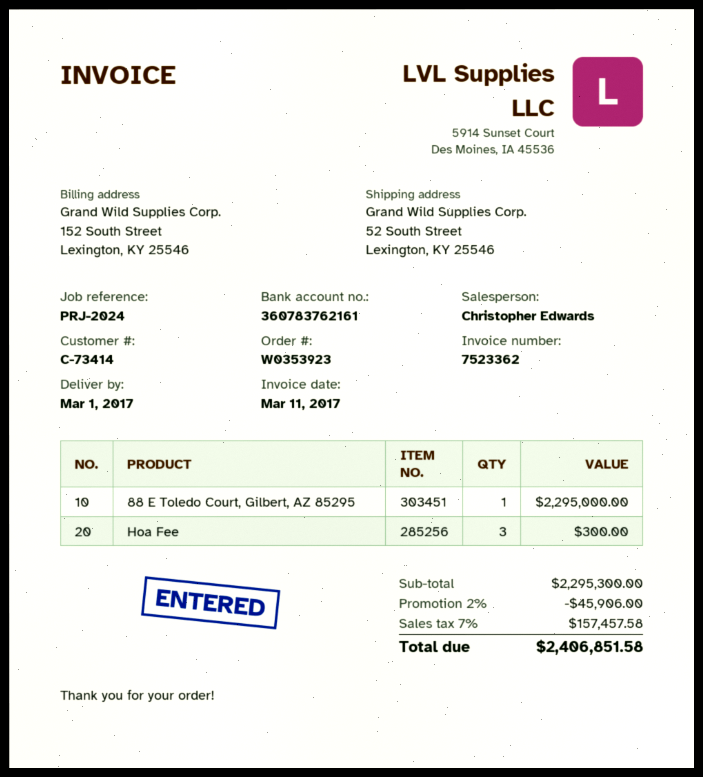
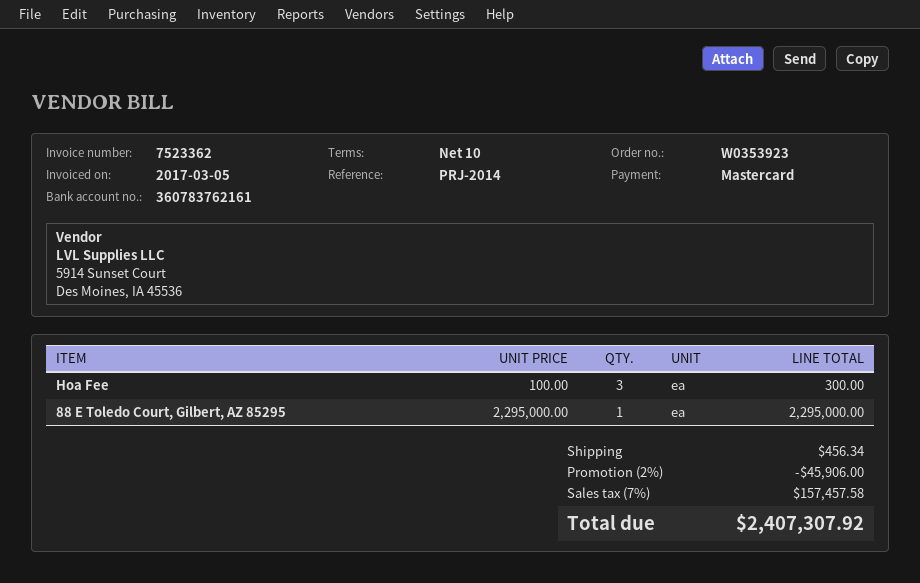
invoice date: 2017-03-11 -> 2017-03-05
reference: PRJ-2024 -> PRJ-2014
shipping: none -> 456.34
total: 2406851.58 -> 2407307.92

